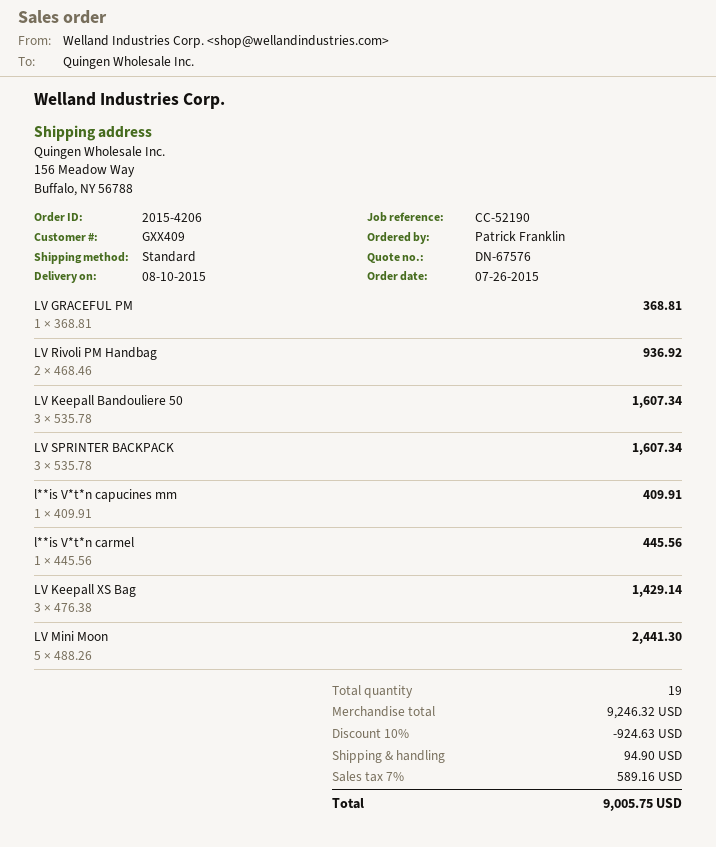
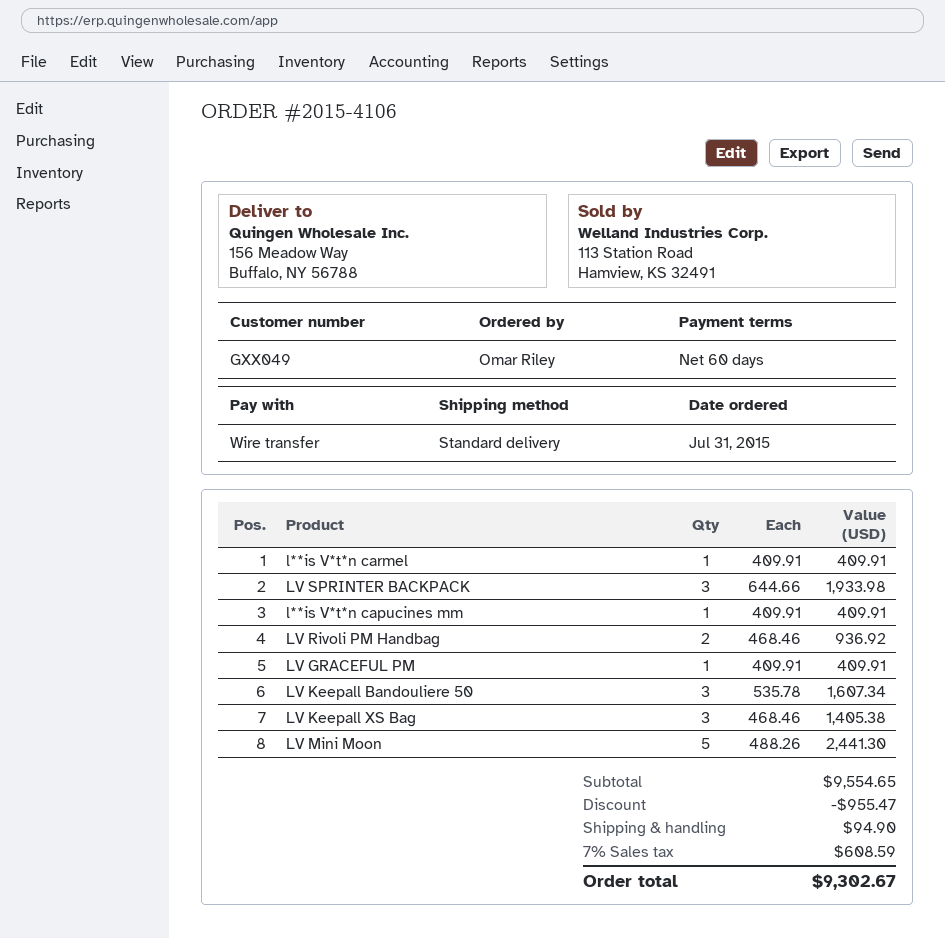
order number: 2015-4206 -> 2015-4106
order date: 2015-07-26 -> 2015-07-31
customer number: GXX409 -> GXX049
ordered by: Patrick Franklin -> Omar Riley
LV GRACEFUL PM: 1 x 368.81 = 368.81 -> 1 x 409.91 = 409.91
LV SPRINTER BACKPACK: 3 x 535.78 = 1607.34 -> 3 x 644.66 = 1933.98
l**is V*t*n carmel: 1 x 445.56 = 445.56 -> 1 x 409.91 = 409.91
LV Keepall XS Bag: 3 x 476.38 = 1429.14 -> 3 x 468.46 = 1405.38
subtotal: 9246.32 -> 9554.65
discount: 924.63 -> 955.47
tax: 7% = 589.16 -> 7% = 608.59
total: 9005.75 -> 9302.67

